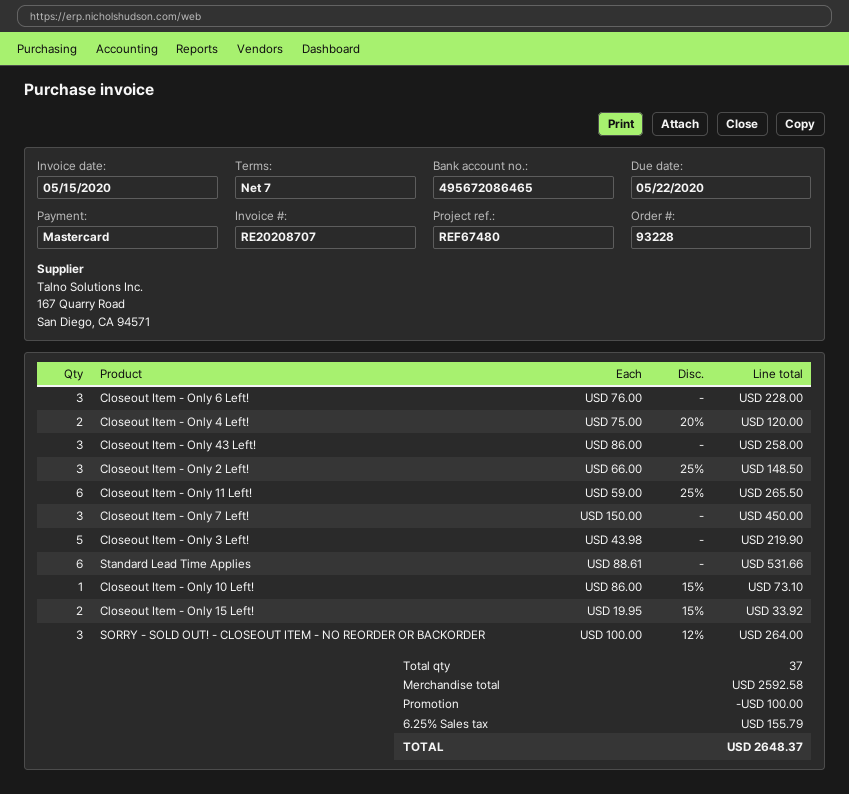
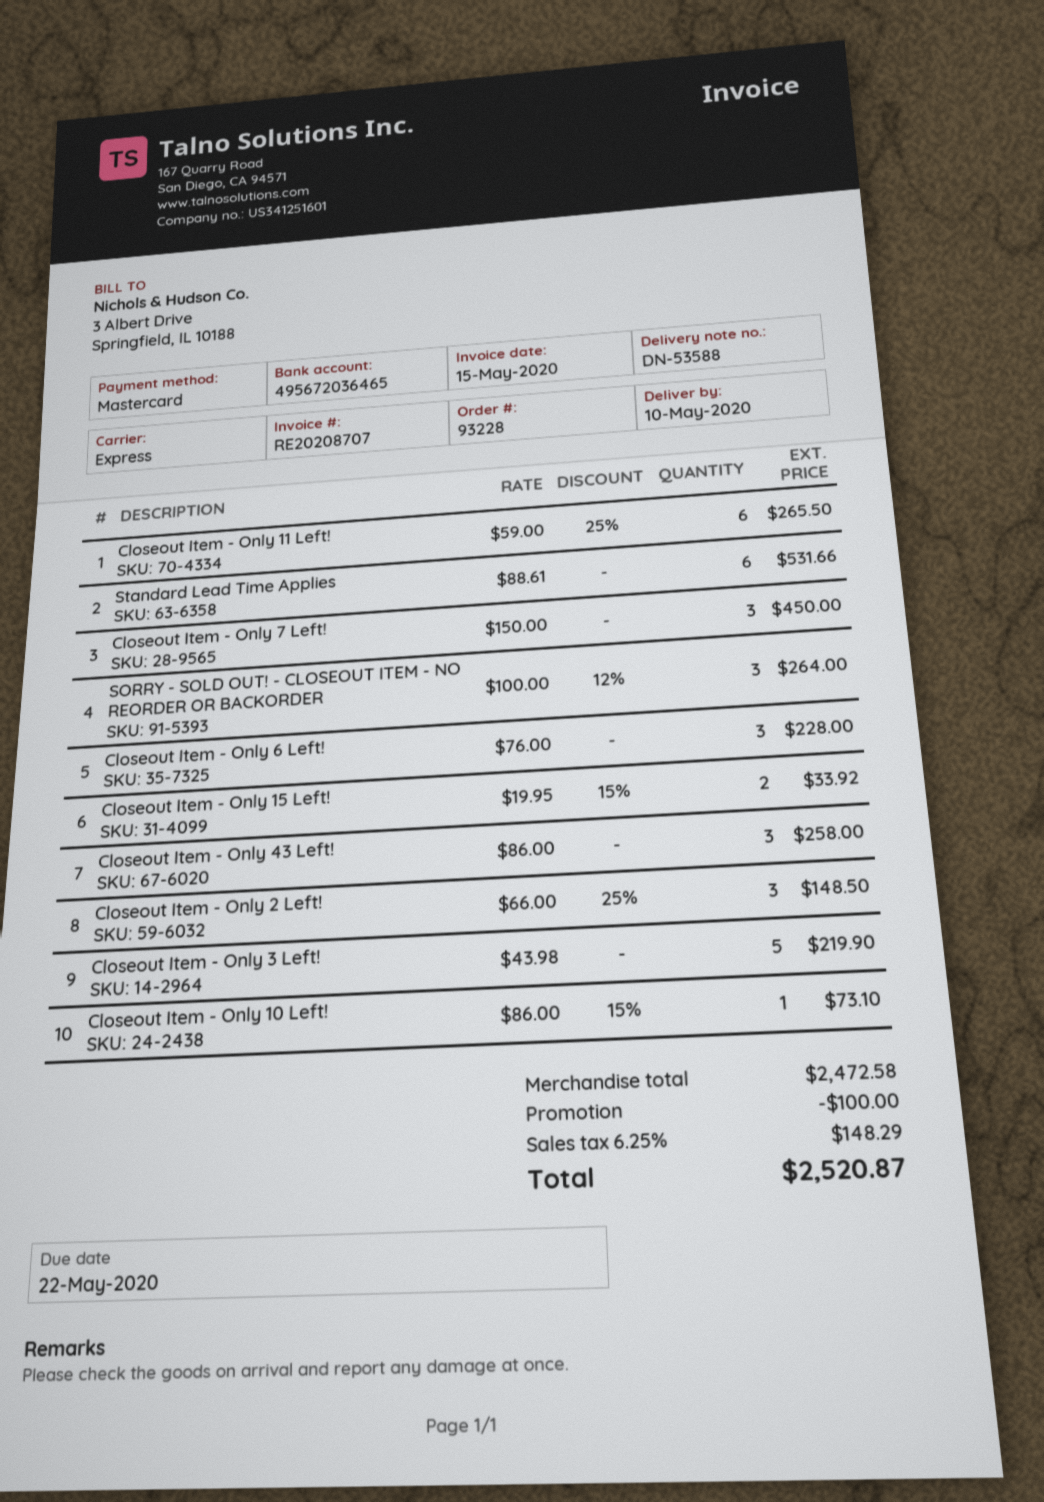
bank account: 495672086465 -> 495672036465
Closeout Item - Only 4 Left!: 2 x 75.00 - 20% = 120.00 -> none
subtotal: 2592.58 -> 2472.58
tax: 6.25% = 155.79 -> 6.25% = 148.29
total: 2648.37 -> 2520.87

